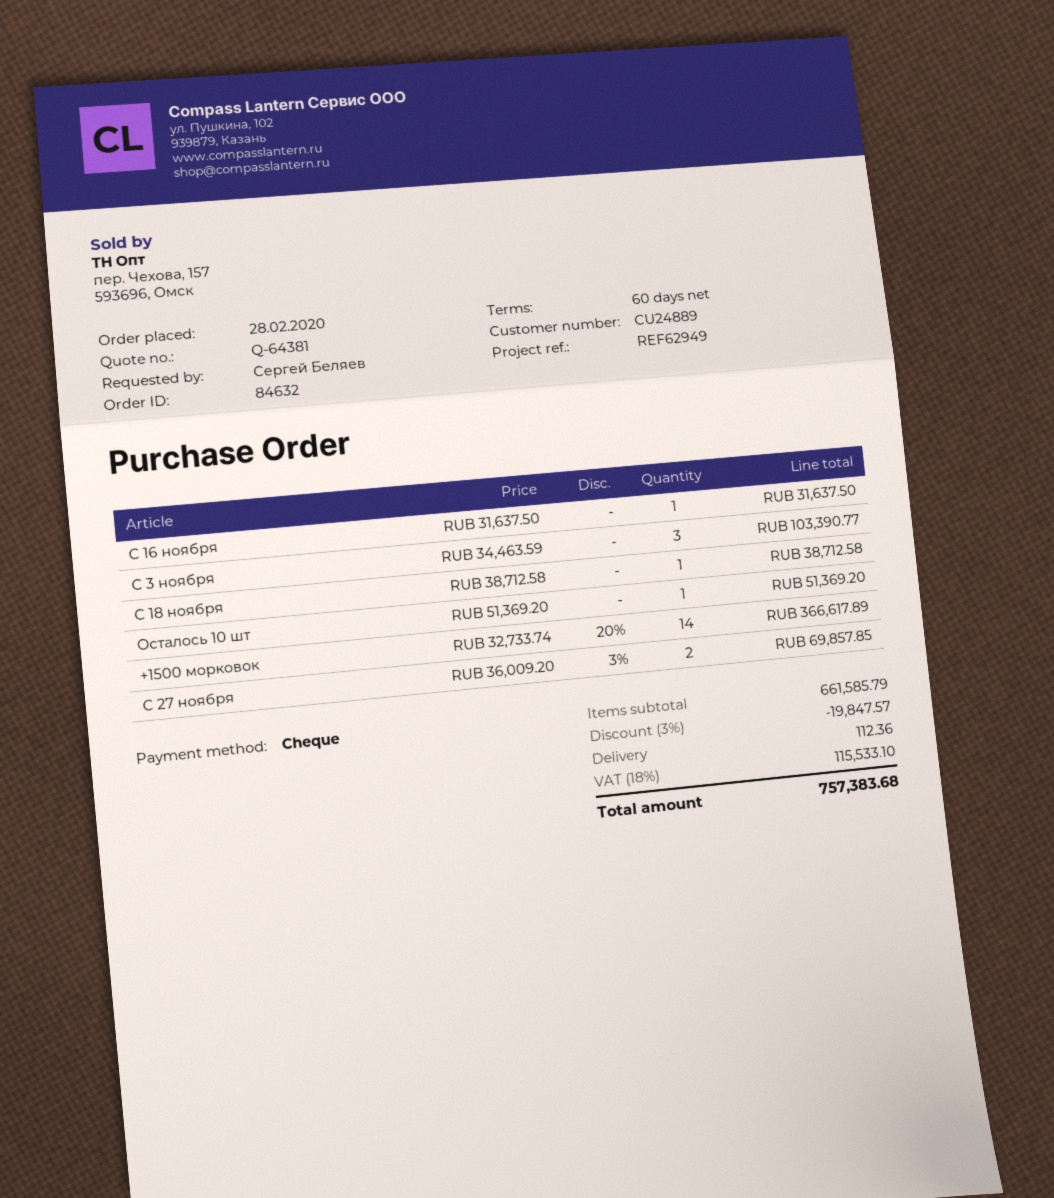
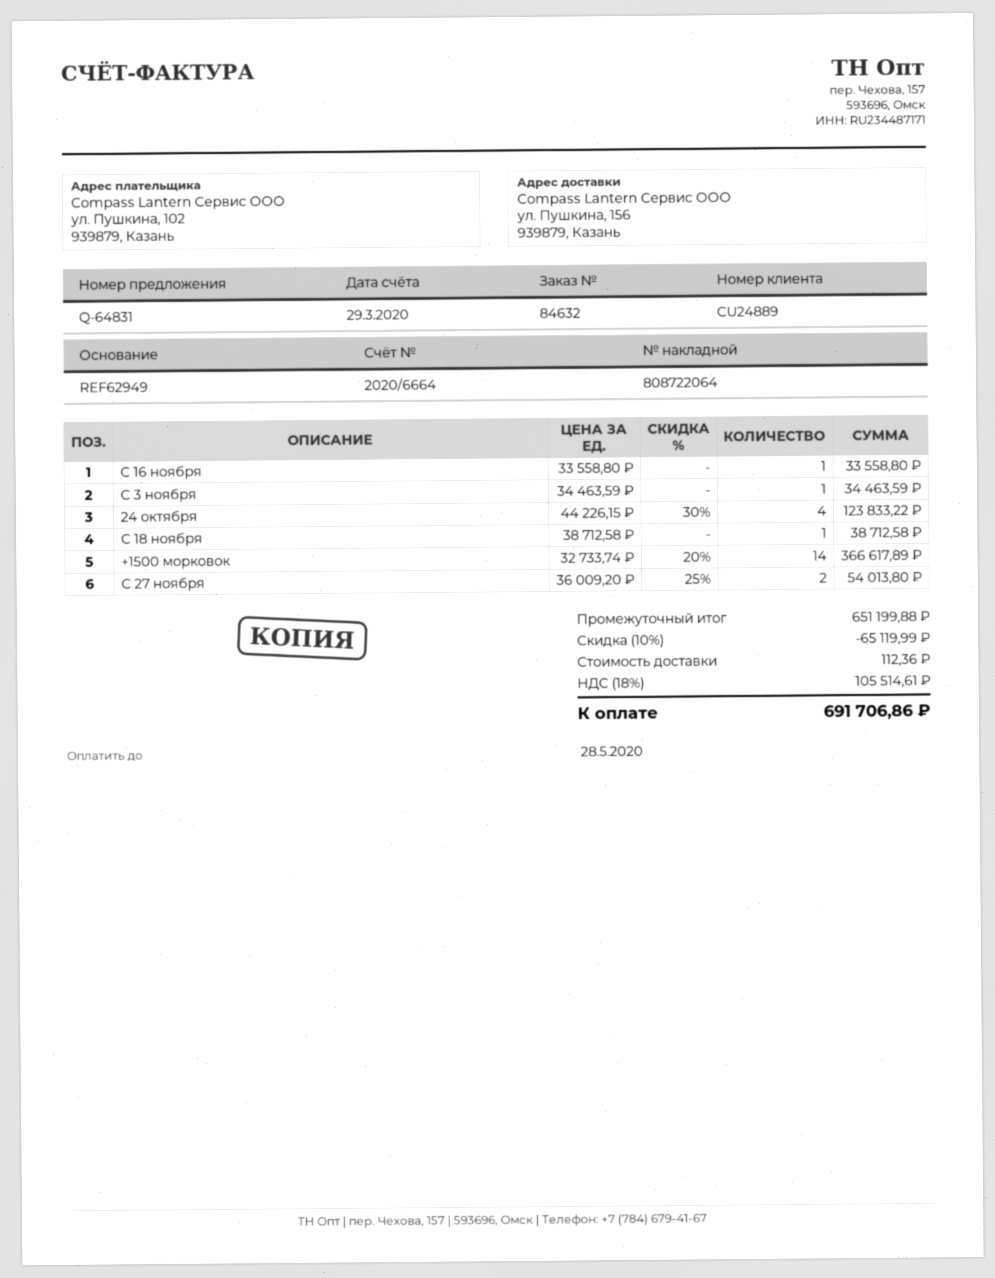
quote number: Q-64381 -> Q-64831
С 16 ноября: 1 x 31637.50 = 31637.50 -> 1 x 33558.80 = 33558.80
С 3 ноября: 3 x 34463.59 = 103390.77 -> 1 x 34463.59 = 34463.59
Осталось 10 шт: 1 x 51369.20 = 51369.20 -> none
С 27 ноября: 2 x 36009.20 - 3% = 69857.85 -> 2 x 36009.20 - 25% = 54013.80
24 октября: none -> 4 x 44226.15 - 30% = 123833.22
subtotal: 661585.79 -> 651199.88
discount: 3% = 19847.57 -> 10% = 65119.99
tax: 18% = 115533.10 -> 18% = 105514.61
total: 757383.68 -> 691706.86

